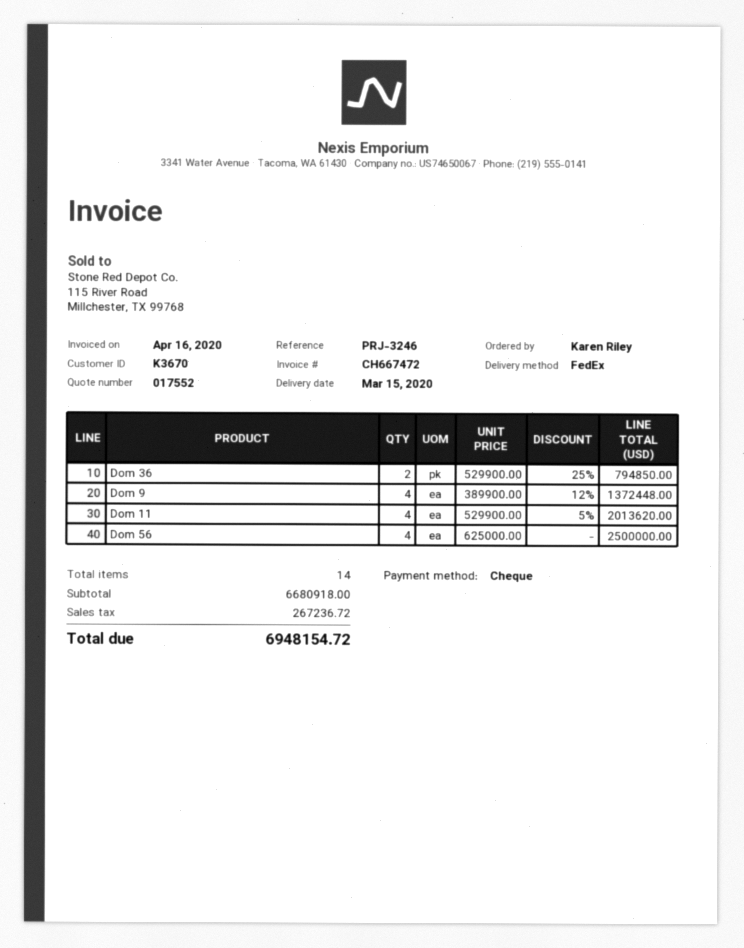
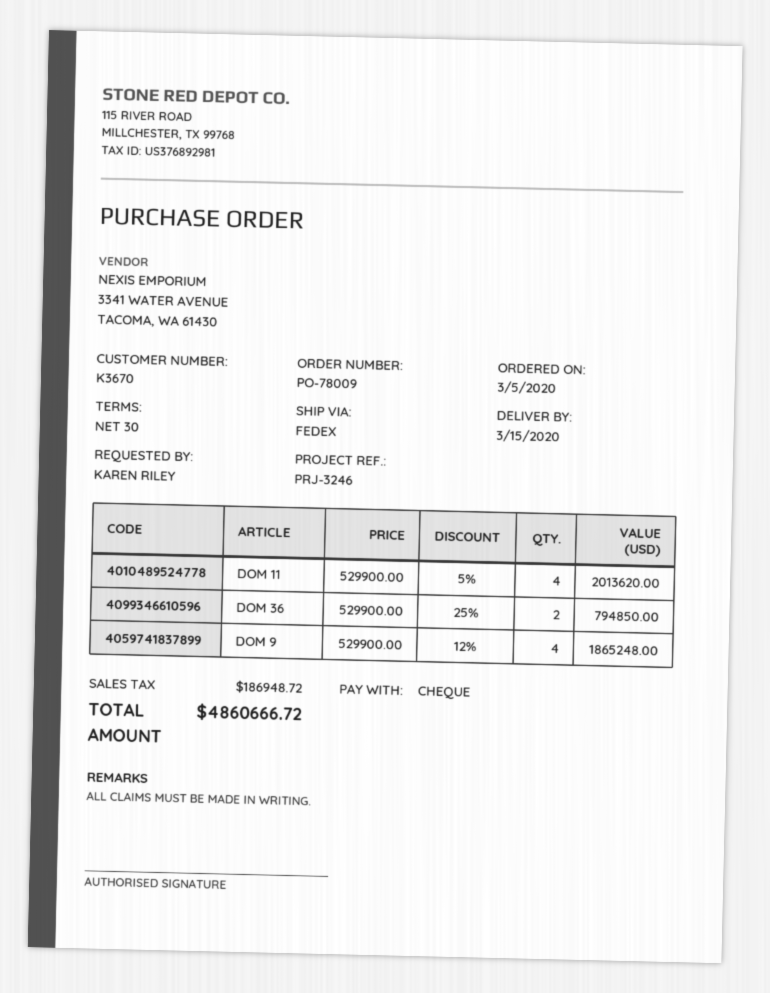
Dom 9: 4 x 389900.00 - 12% = 1372448.00 -> 4 x 529900.00 - 12% = 1865248.00
Dom 56: 4 x 625000.00 = 2500000.00 -> none
tax: 267236.72 -> 186948.72
total: 6948154.72 -> 4860666.72

